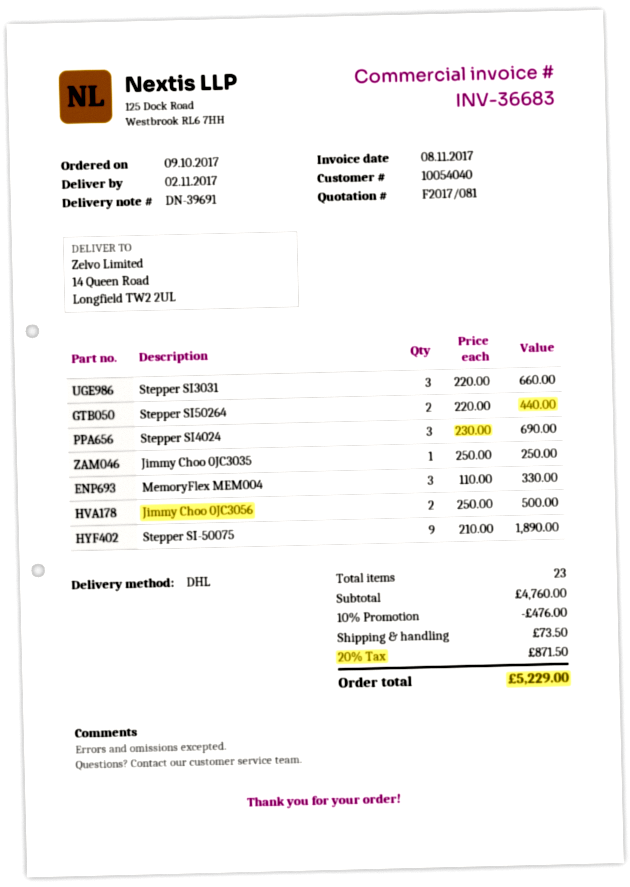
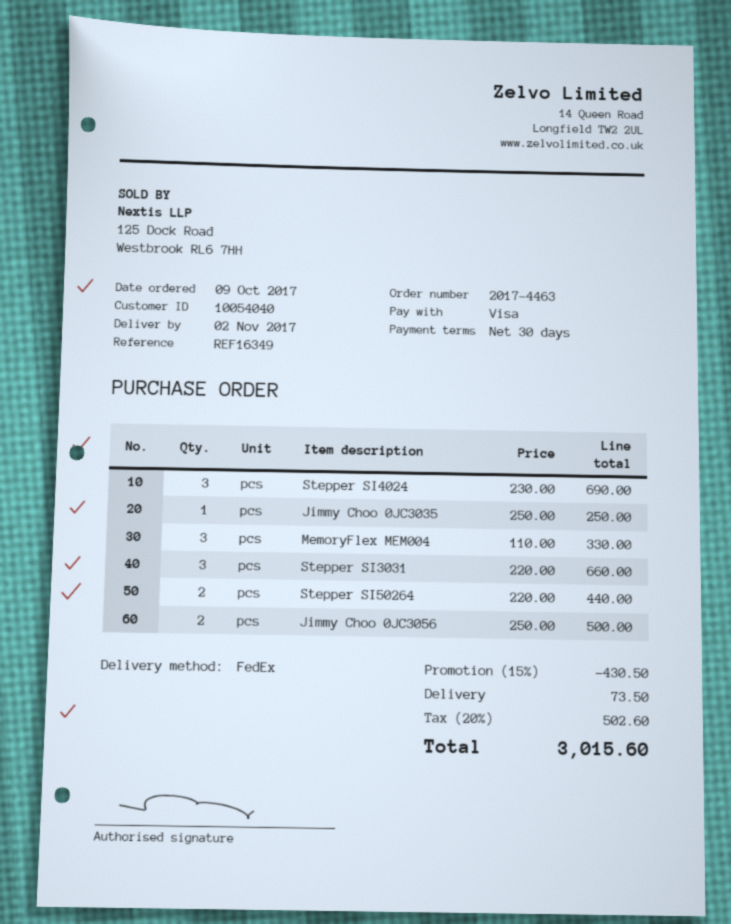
shipping method: DHL -> FedEx
Stepper SI-50075: 9 x 210.00 = 1890.00 -> none
discount: 10% = 476.00 -> 15% = 430.50
tax: 20% = 871.50 -> 20% = 502.60
total: 5229.00 -> 3015.60

